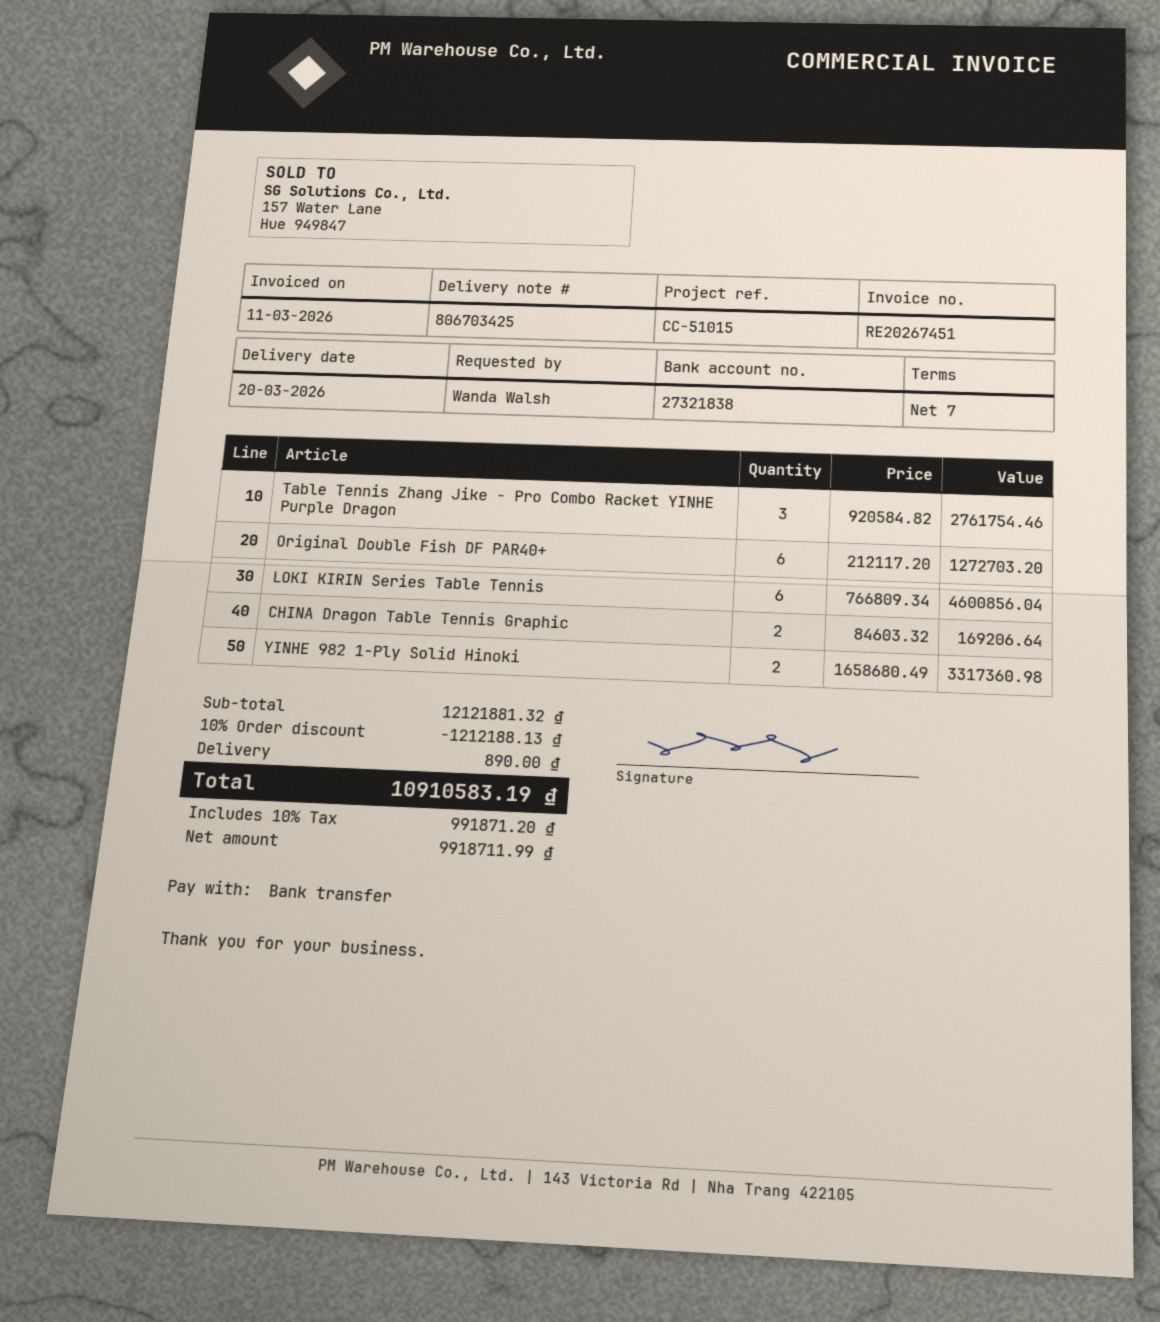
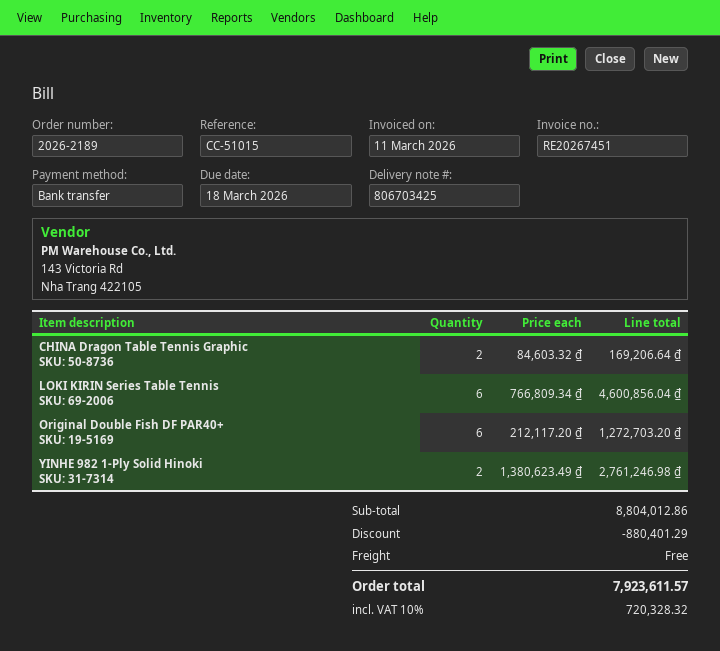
Table Tennis Zhang Jike - Pro Combo Racket YINHE Purple Dragon: 3 x 920584.82 = 2761754.46 -> none
YINHE 982 1-Ply Solid Hinoki: 2 x 1658680.49 = 3317360.98 -> 2 x 1380623.49 = 2761246.98
subtotal: 12121881.32 -> 8804012.86
discount: 1212188.13 -> 880401.29
shipping: 890.00 -> 0.00
tax: 10% = 991871.20 -> 10% = 720328.32
total: 10910583.19 -> 7923611.57

